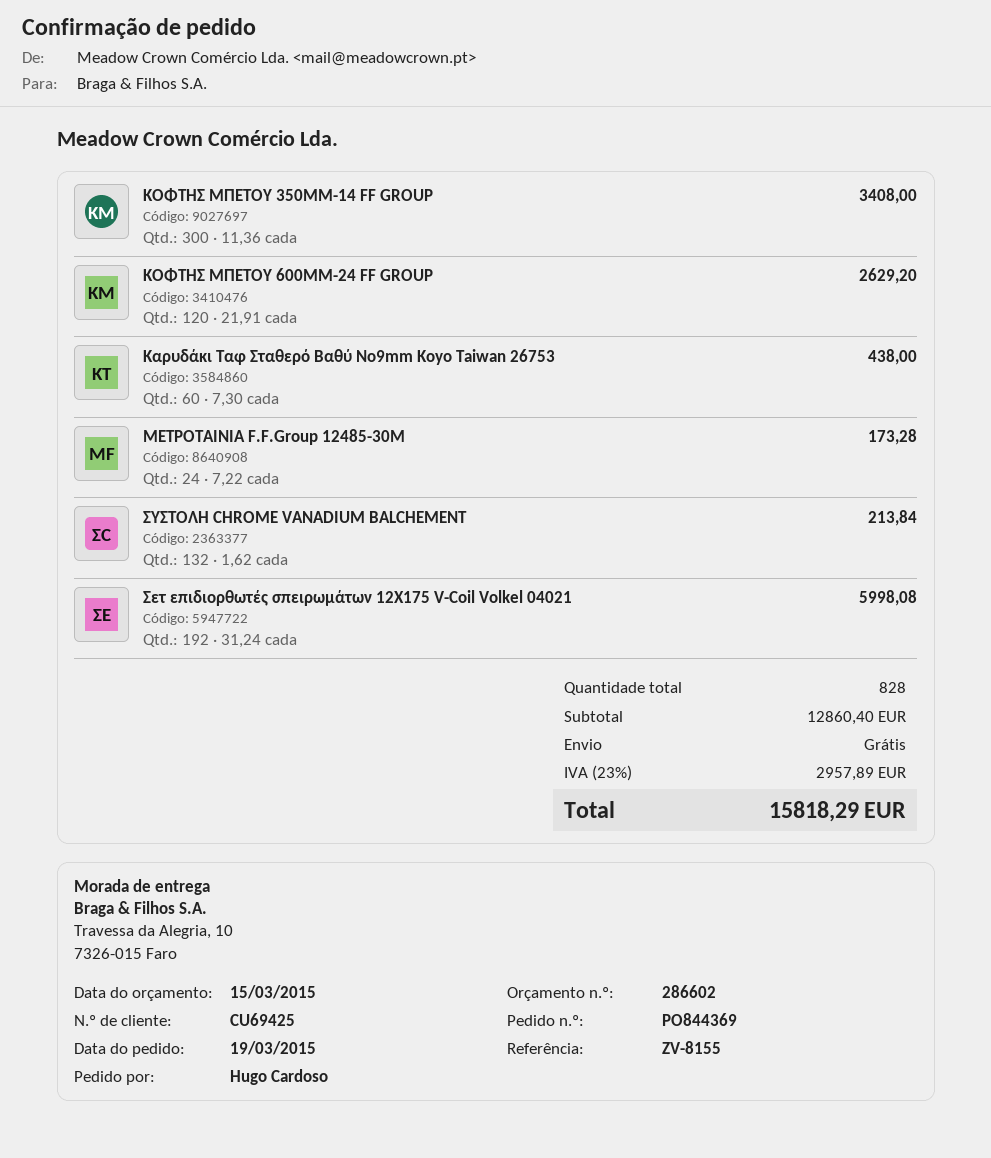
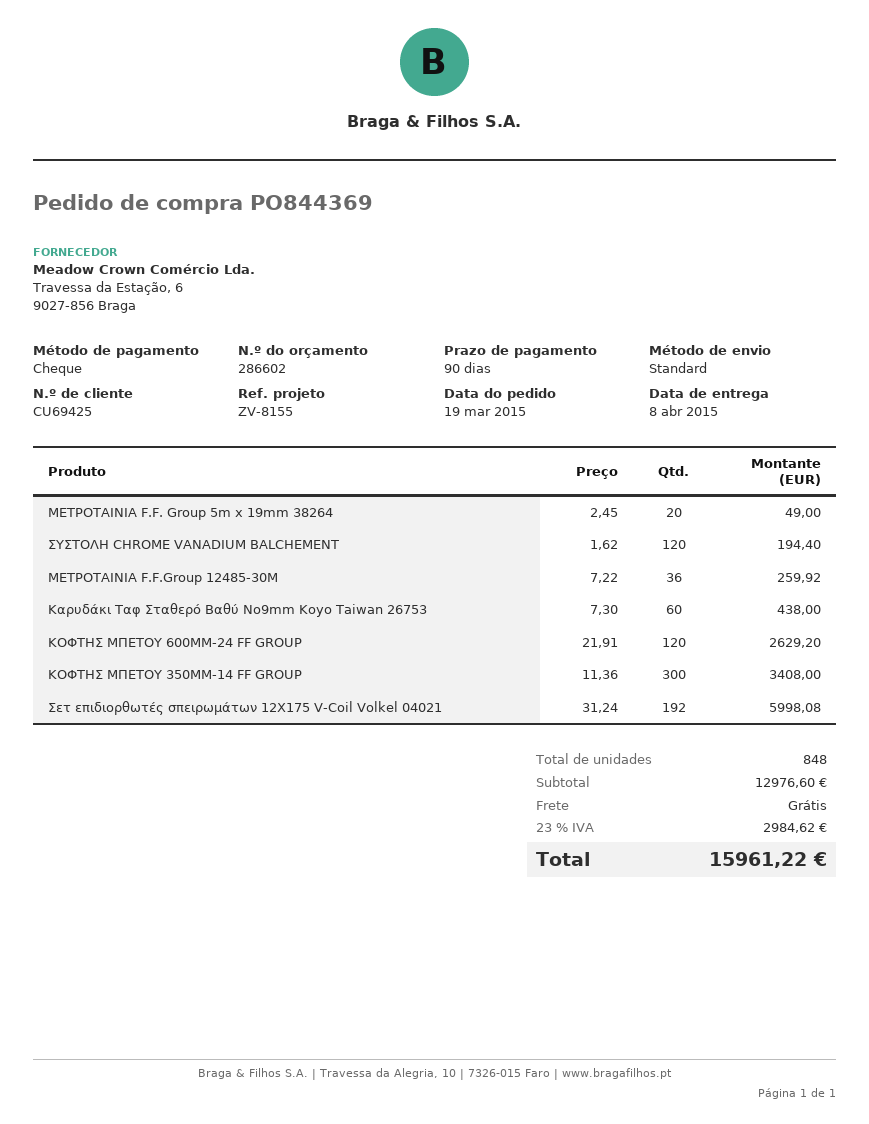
ΜΕΤΡΟΤΑΙΝΙΑ F.F.Group 12485-30Μ: 24 x 7.22 = 173.28 -> 36 x 7.22 = 259.92
ΣΥΣΤΟΛH CHROME VANADIUM BALCHEMENT: 132 x 1.62 = 213.84 -> 120 x 1.62 = 194.40
ΜΕΤΡΟΤΑΙΝΙΑ F.F. Group 5m x 19mm 38264: none -> 20 x 2.45 = 49.00
total quantity: 828 -> 848
subtotal: 12860.40 -> 12976.60
tax: 23% = 2957.89 -> 23% = 2984.62
total: 15818.29 -> 15961.22

